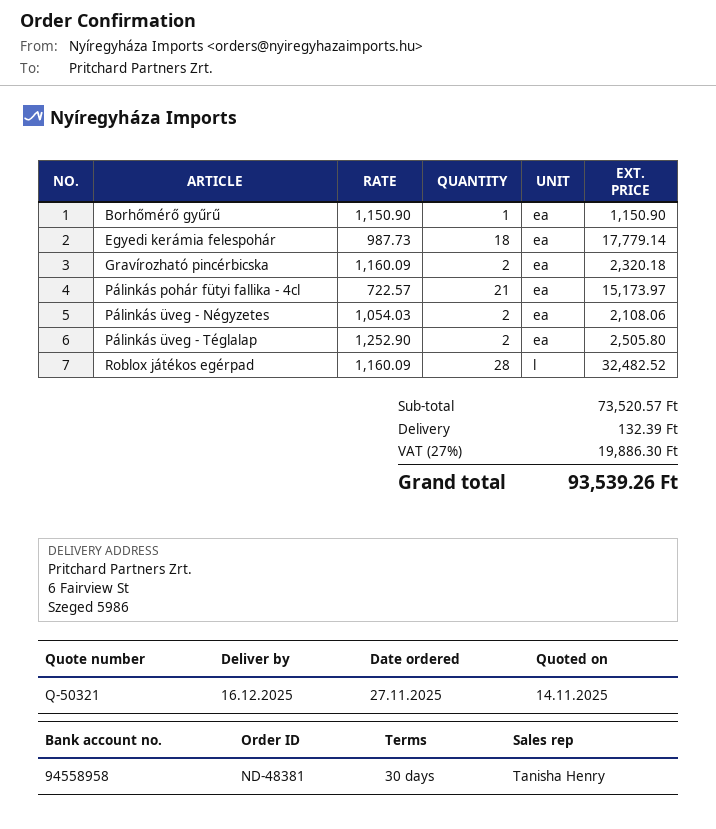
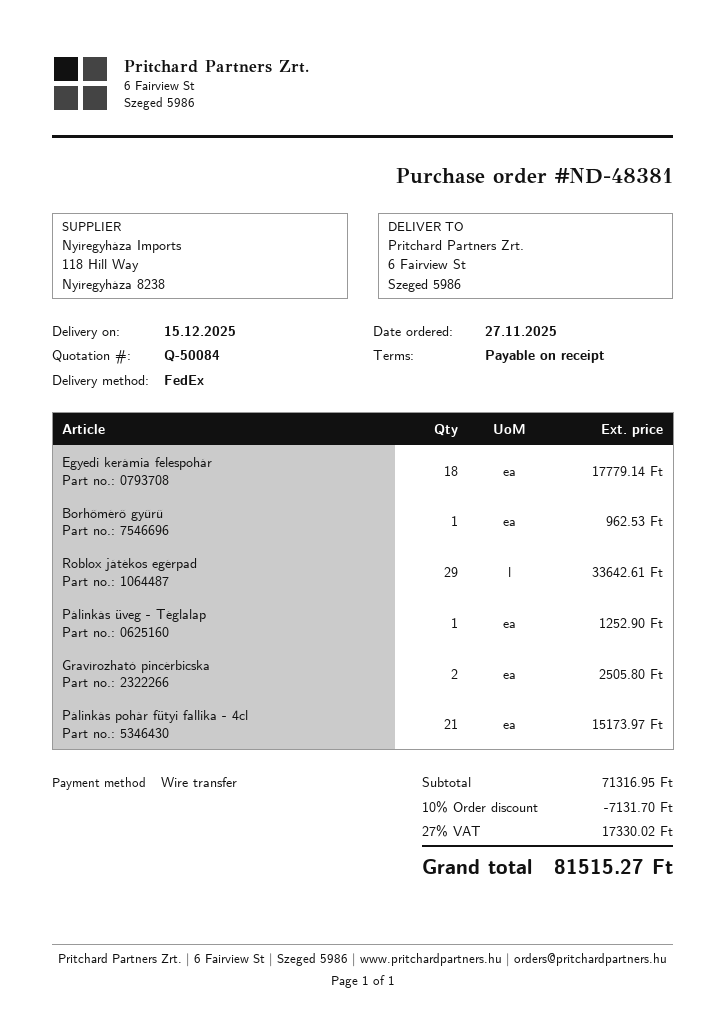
quote number: Q-50321 -> Q-50084
delivery date: 2025-12-16 -> 2025-12-15
payment terms: 30 days -> on receipt
Borhőmérő gyűrű: 1 for 1150.90 -> 1 for 962.53
Gravírozható pincérbicska: 2 for 2320.18 -> 2 for 2505.80
Pálinkás üveg - Négyzetes: 2 for 2108.06 -> none
Pálinkás üveg - Téglalap: 2 for 2505.80 -> 1 for 1252.90
Roblox játékos egérpad: 28 for 32482.52 -> 29 for 33642.61
subtotal: 73520.57 -> 71316.95
discount: none -> 10% = 7131.70
shipping: 132.39 -> none
tax: 27% = 19886.30 -> 27% = 17330.02
total: 93539.26 -> 81515.27

